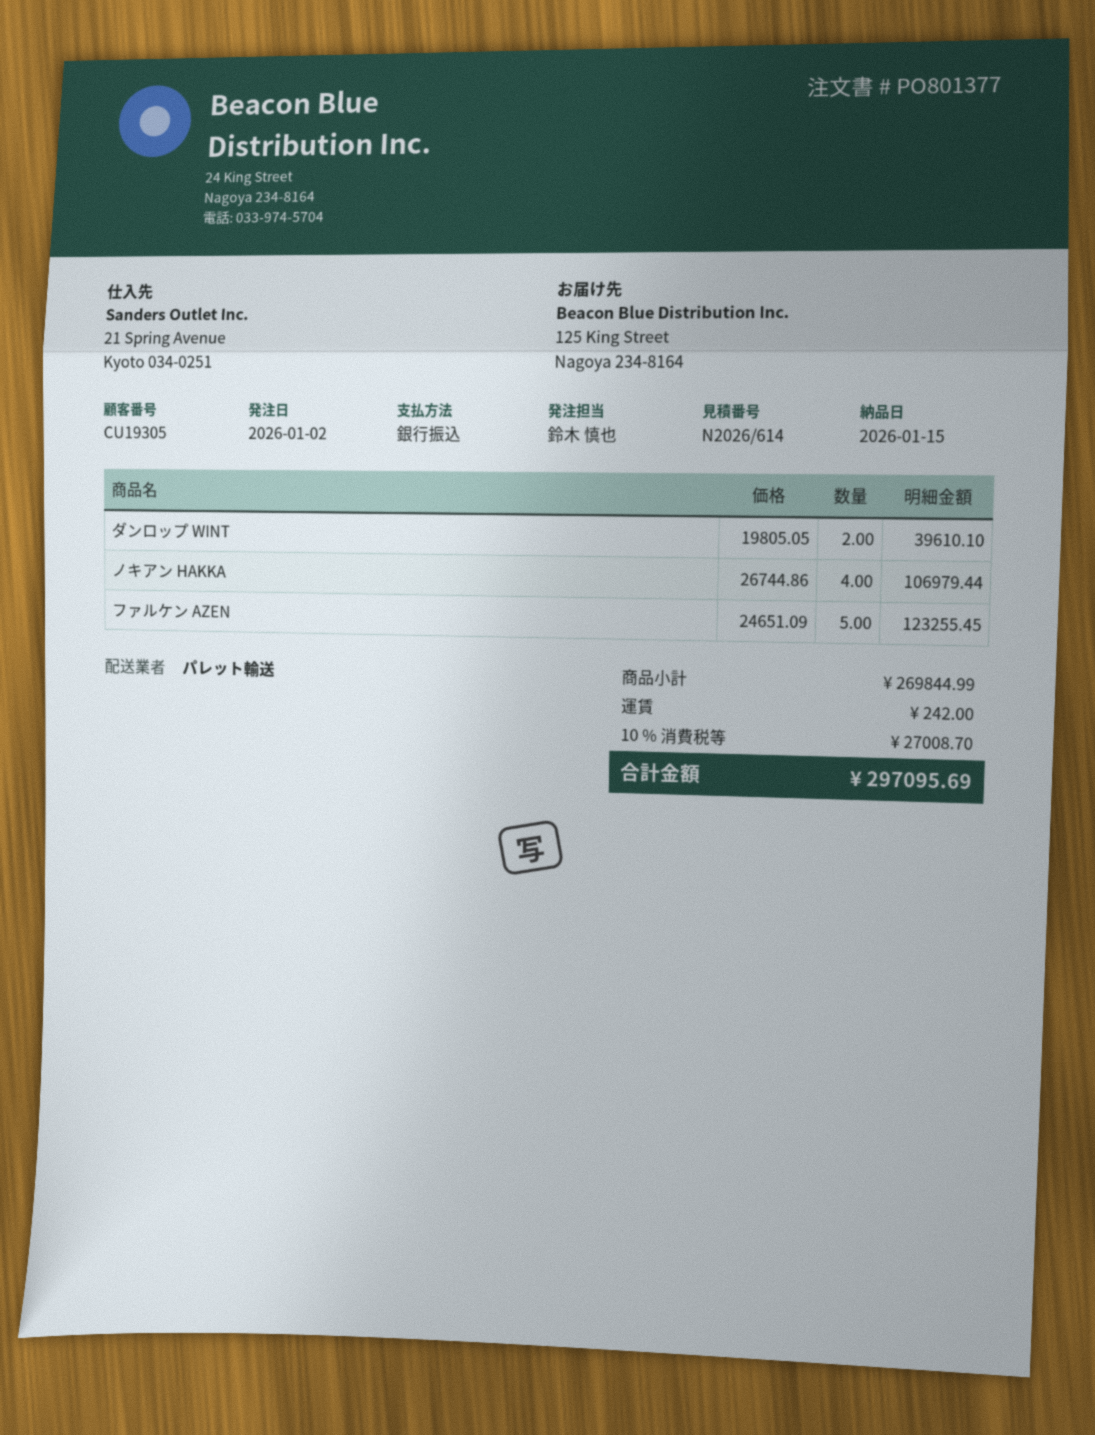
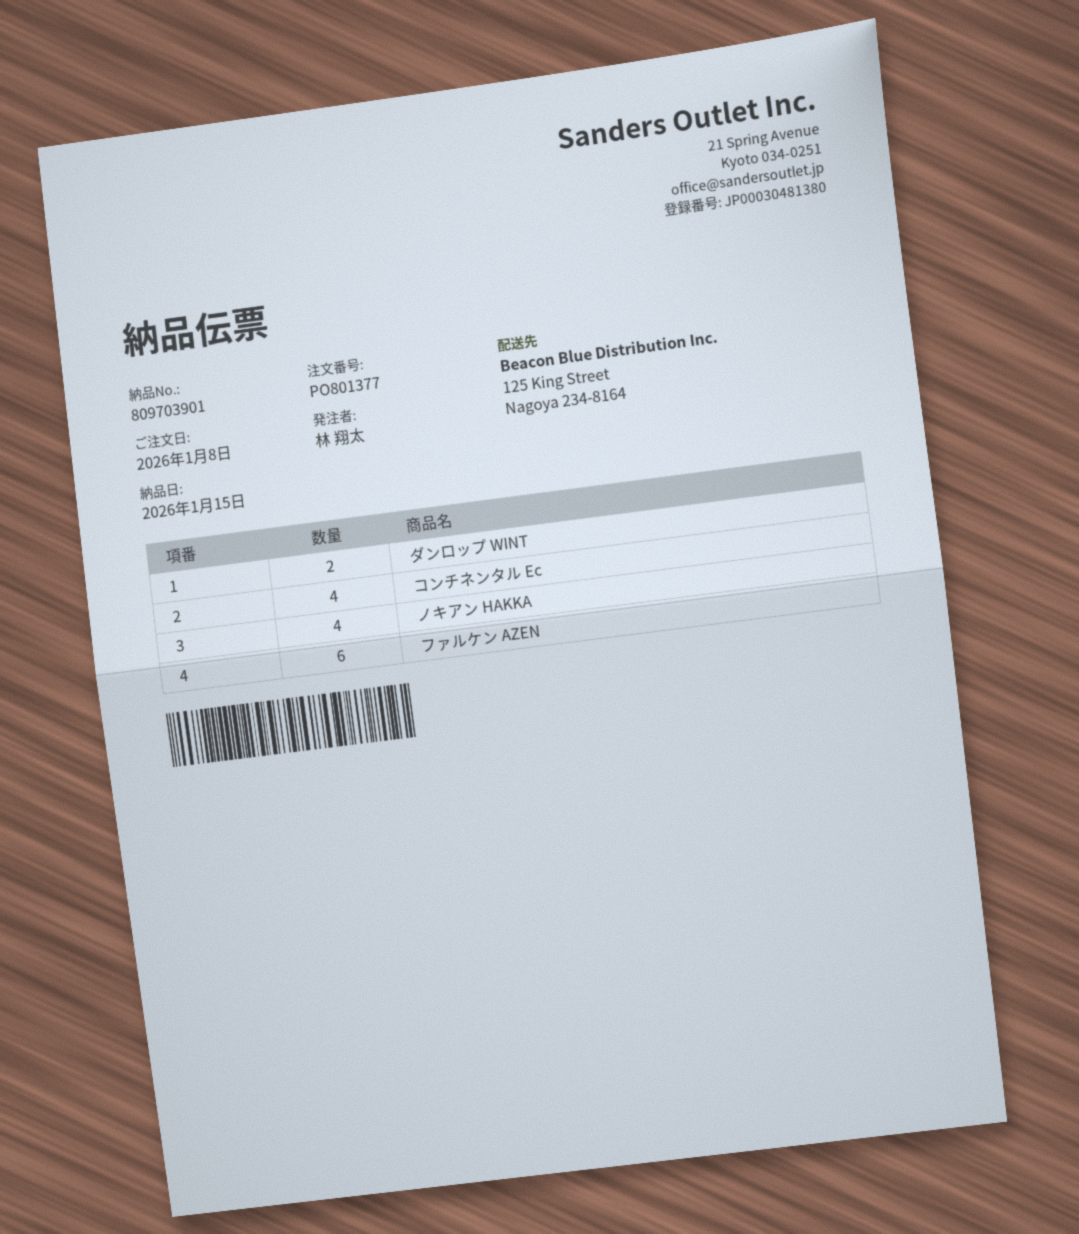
order date: 2026-01-02 -> 2026-01-08
ordered by: 鈴木 慎也 -> 林 翔太
ファルケン AZEN: 5 -> 6
コンチネンタル Ec: none -> 4

